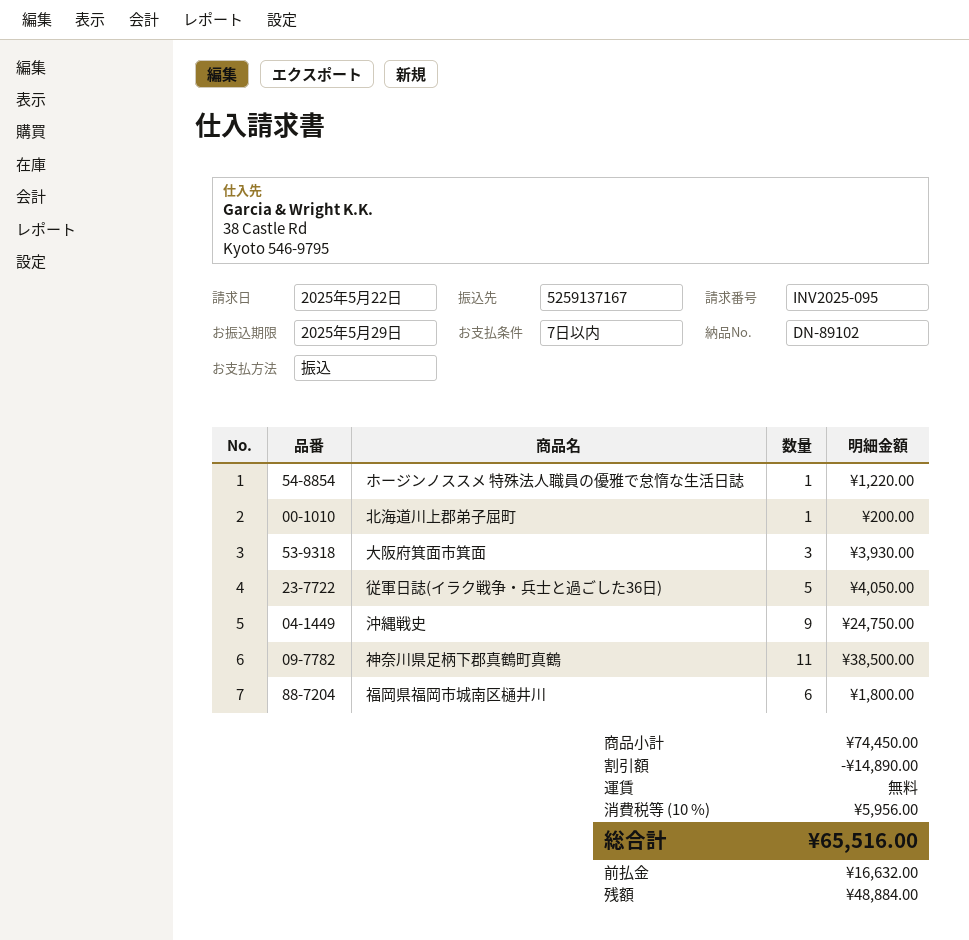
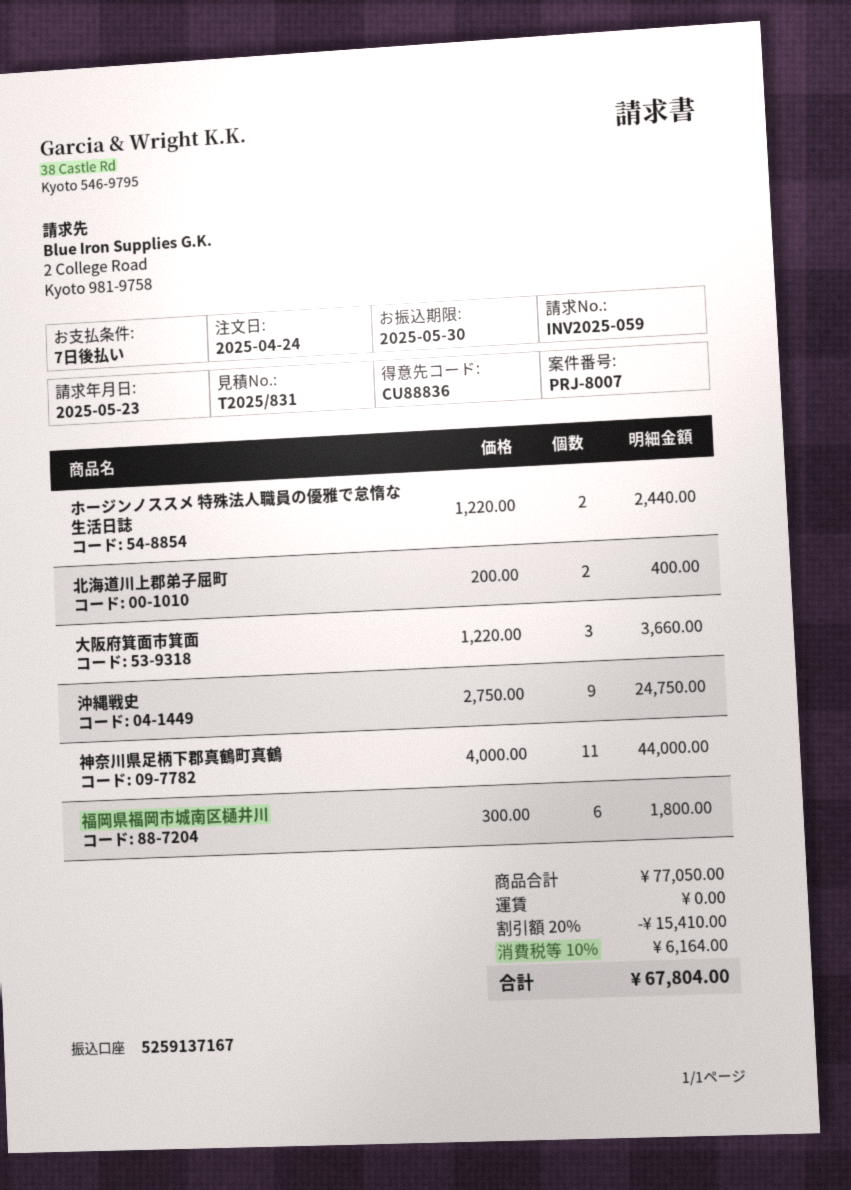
invoice number: INV2025-095 -> INV2025-059
invoice date: 2025-05-22 -> 2025-05-23
due date: 2025-05-29 -> 2025-05-30
ホージンノススメ 特殊法人職員の優雅で怠惰な生活日誌: 1 for 1220.00 -> 2 for 2440.00
北海道川上郡弟子屈町: 1 for 200.00 -> 2 for 400.00
大阪府箕面市箕面: 3 for 3930.00 -> 3 for 3660.00
従軍日誌(イラク戦争・兵士と過ごした36日): 5 for 4050.00 -> none
神奈川県足柄下郡真鶴町真鶴: 11 for 38500.00 -> 11 for 44000.00
subtotal: 74450.00 -> 77050.00
discount: 14890.00 -> 15410.00
tax: 10% = 5956.00 -> 10% = 6164.00
total: 65516.00 -> 67804.00

